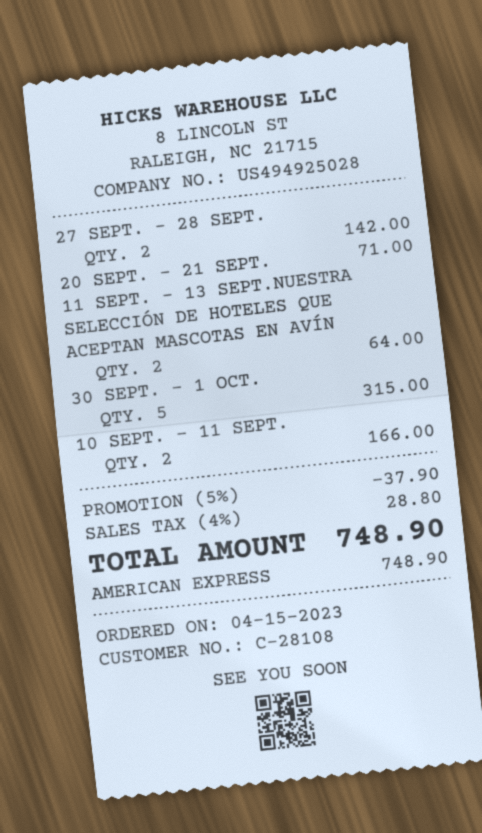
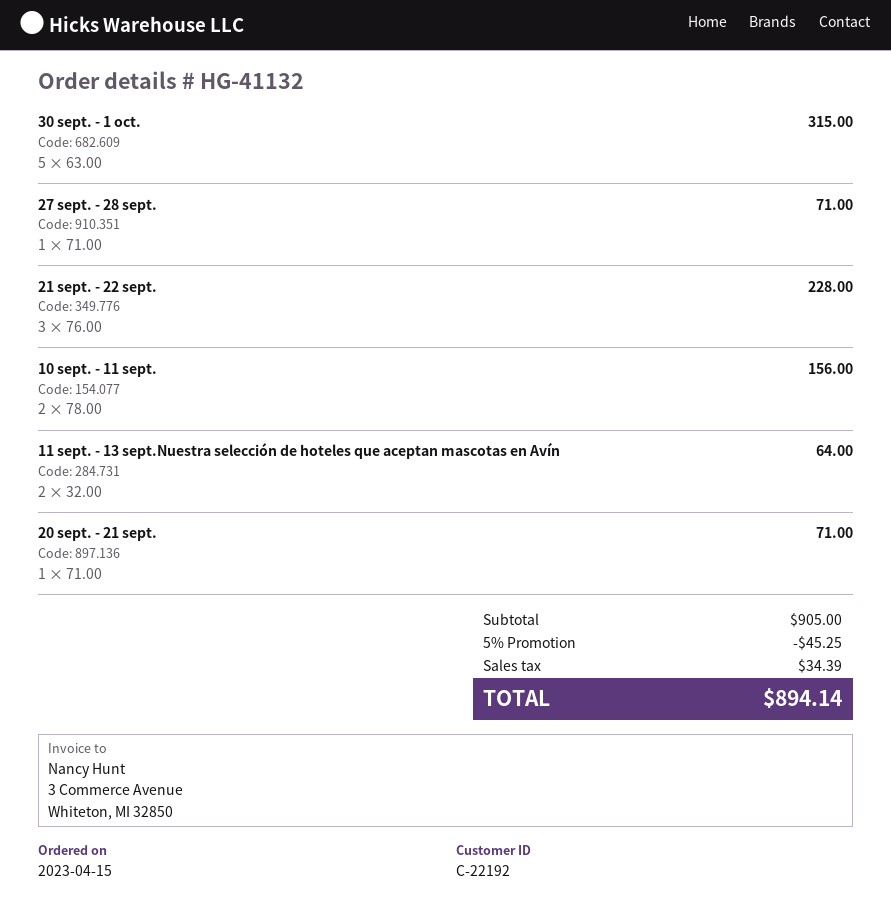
customer number: C-28108 -> C-22192
27 SEPT. - 28 SEPT.: 2 for 142.00 -> 1 for 71.00
10 SEPT. - 11 SEPT.: 2 for 166.00 -> 2 for 156.00
21 sept. - 22 sept.: none -> 3 for 228.00
discount: 5% = 37.90 -> 5% = 45.25
tax: 28.80 -> 34.39
total: 748.90 -> 894.14

